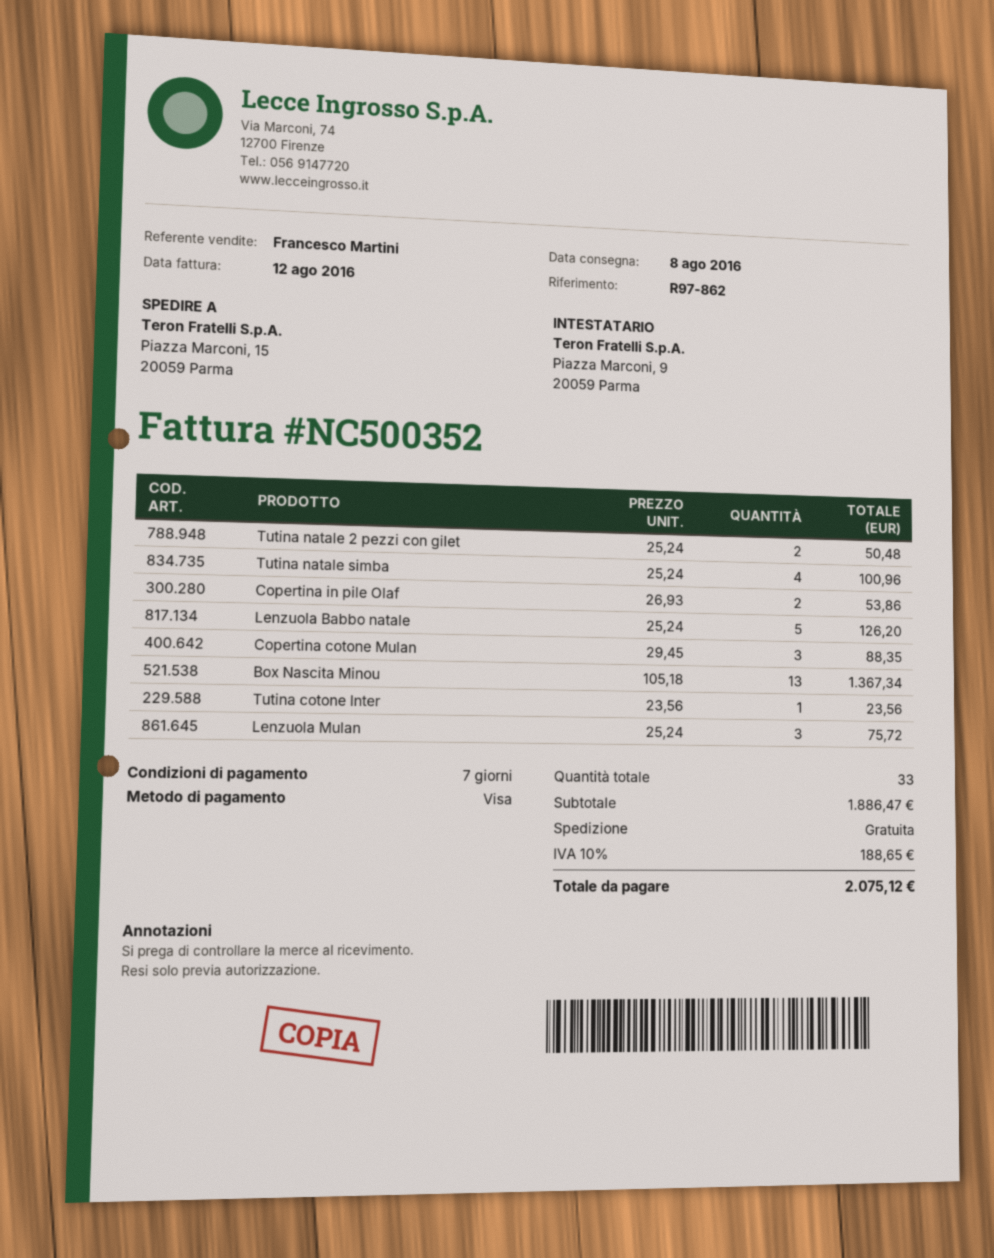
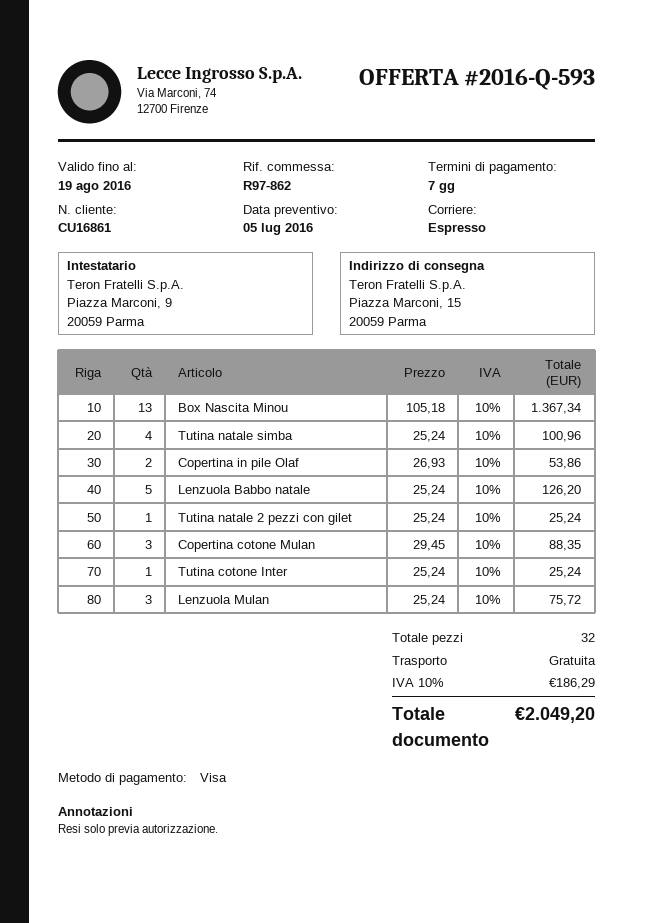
Tutina natale 2 pezzi con gilet: 2 x 25.24 = 50.48 -> 1 x 25.24 = 25.24
Tutina cotone Inter: 1 x 23.56 = 23.56 -> 1 x 25.24 = 25.24
total quantity: 33 -> 32
tax: 10% = 188.65 -> 10% = 186.29
total: 2075.12 -> 2049.20

